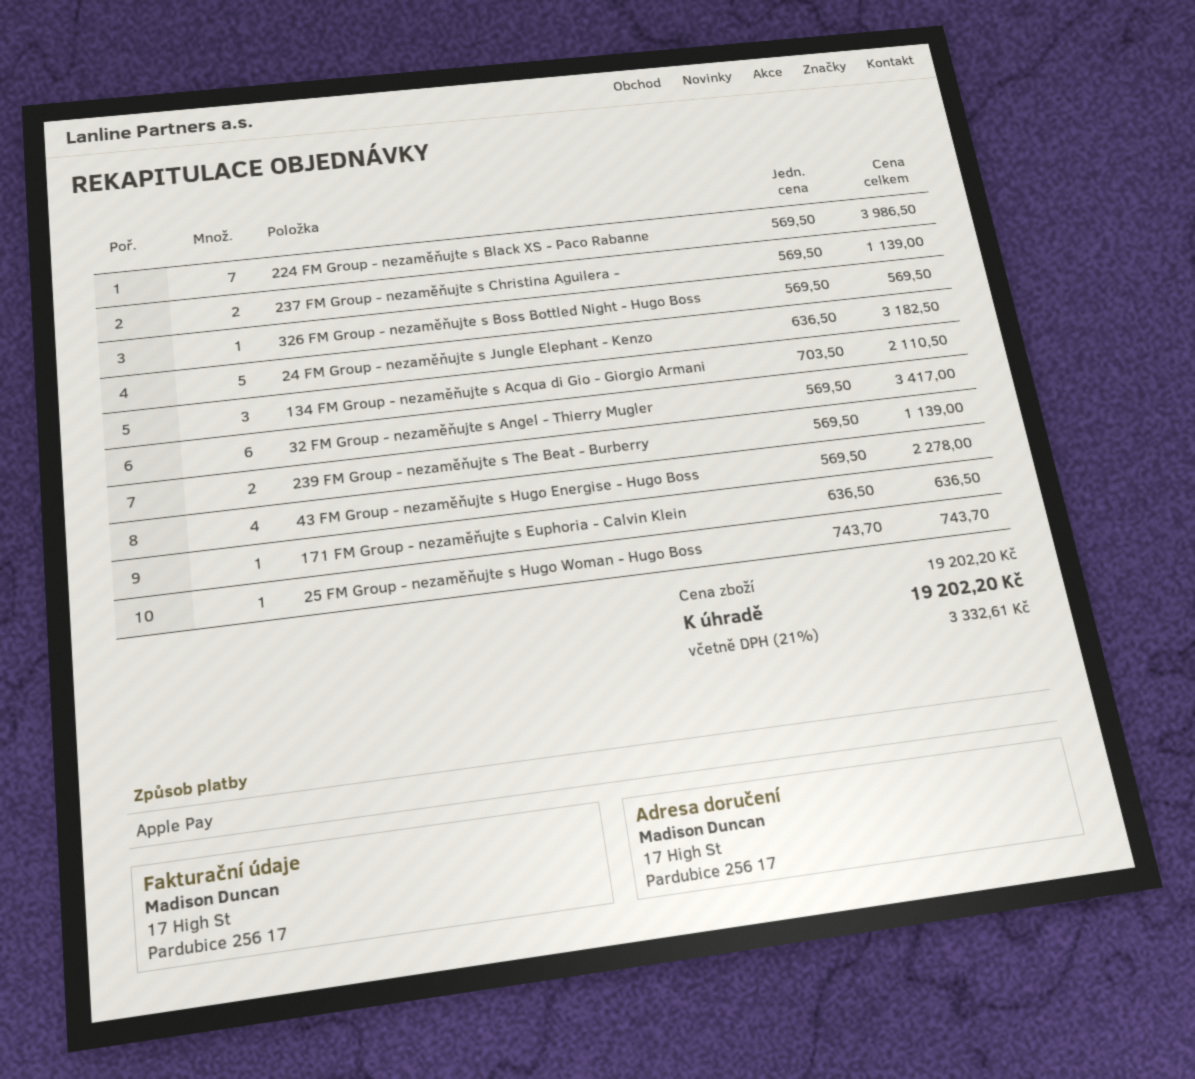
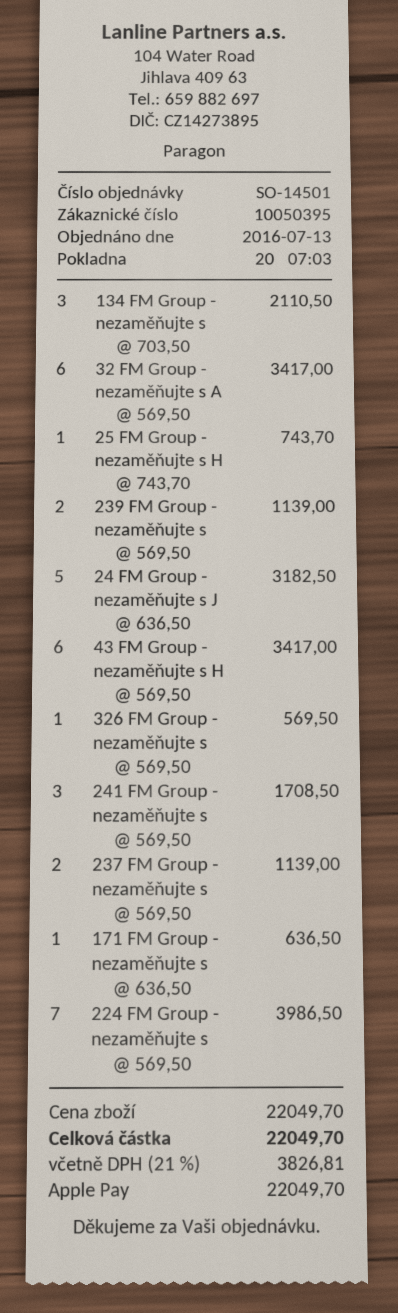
43 FM Group - nezaměňujte s Hugo Energise - Hugo Boss: 4 x 569.50 = 2278.00 -> 6 x 569.50 = 3417.00
241 FM Group - nezaměňujte s: none -> 3 x 569.50 = 1708.50
subtotal: 19202.20 -> 22049.70
tax: 21% = 3332.61 -> 21% = 3826.81
total: 19202.20 -> 22049.70

